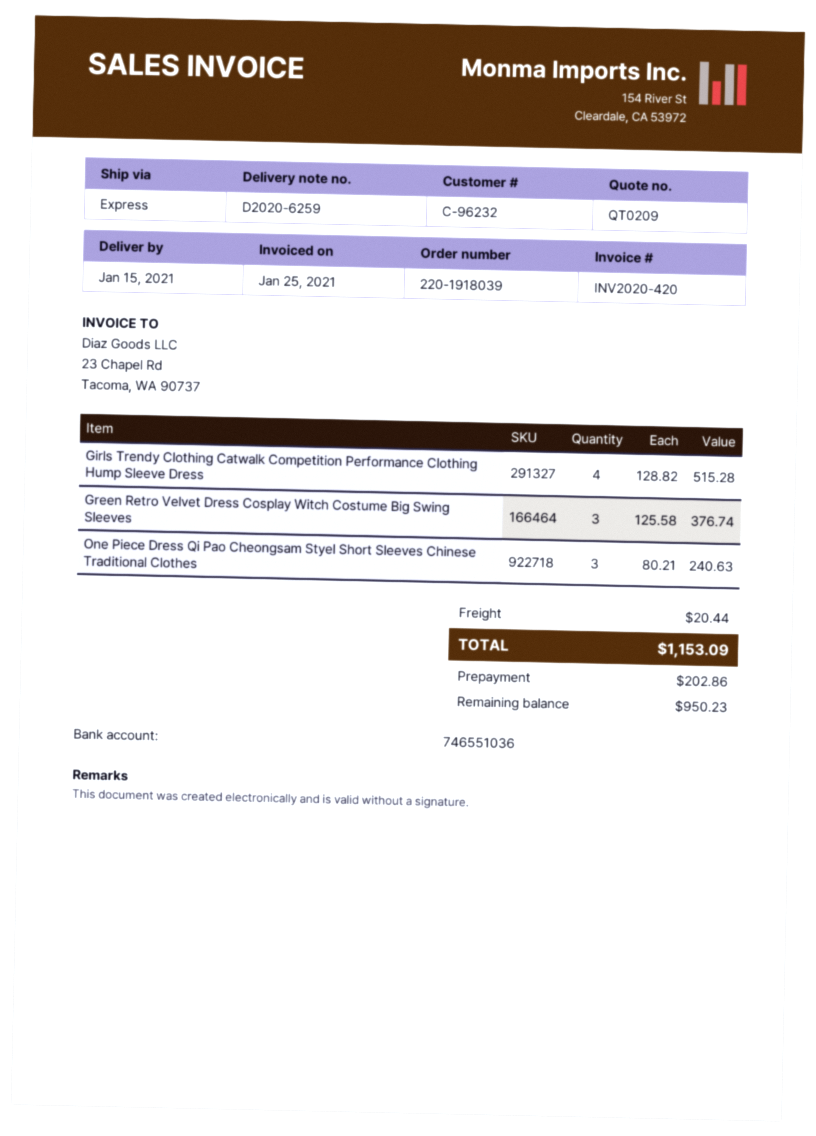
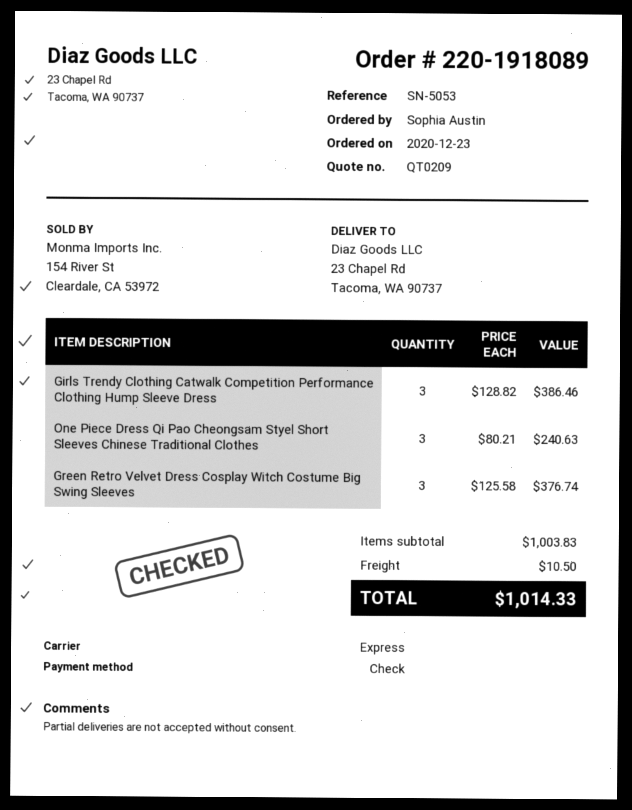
order number: 220-1918039 -> 220-1918089
Girls Trendy Clothing Catwalk Competition Performance Clothing Hump Sleeve Dress: 4 x 128.82 = 515.28 -> 3 x 128.82 = 386.46
shipping: 20.44 -> 10.50
total: 1153.09 -> 1014.33

